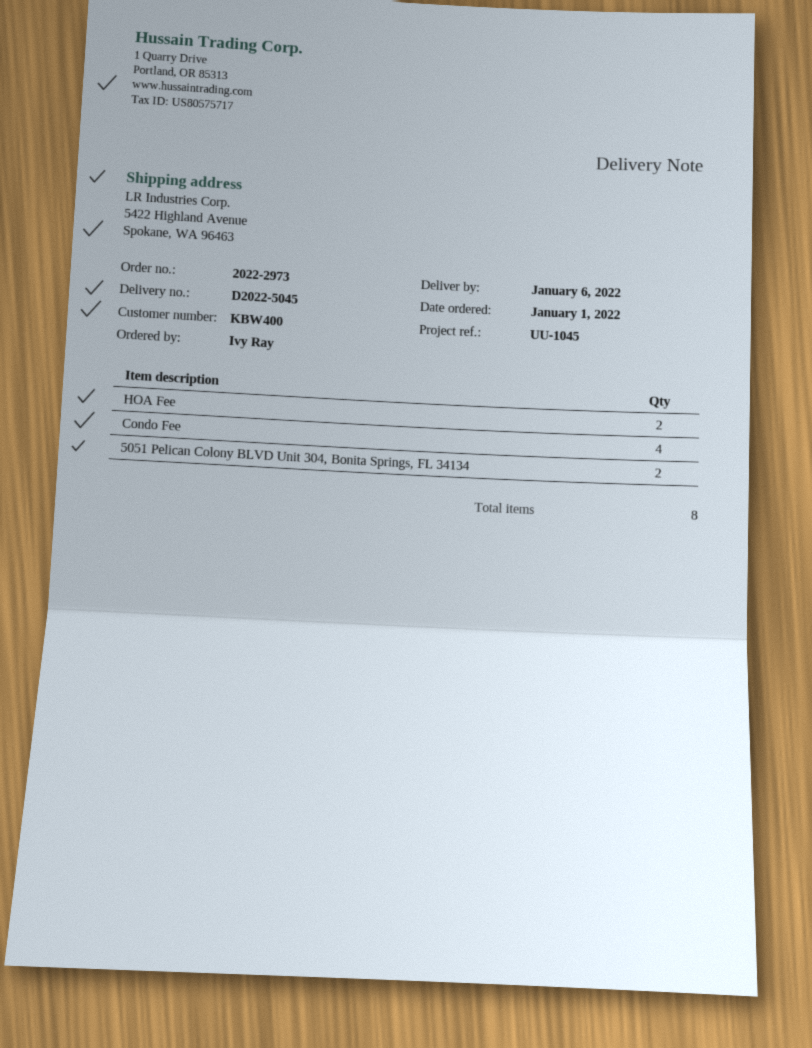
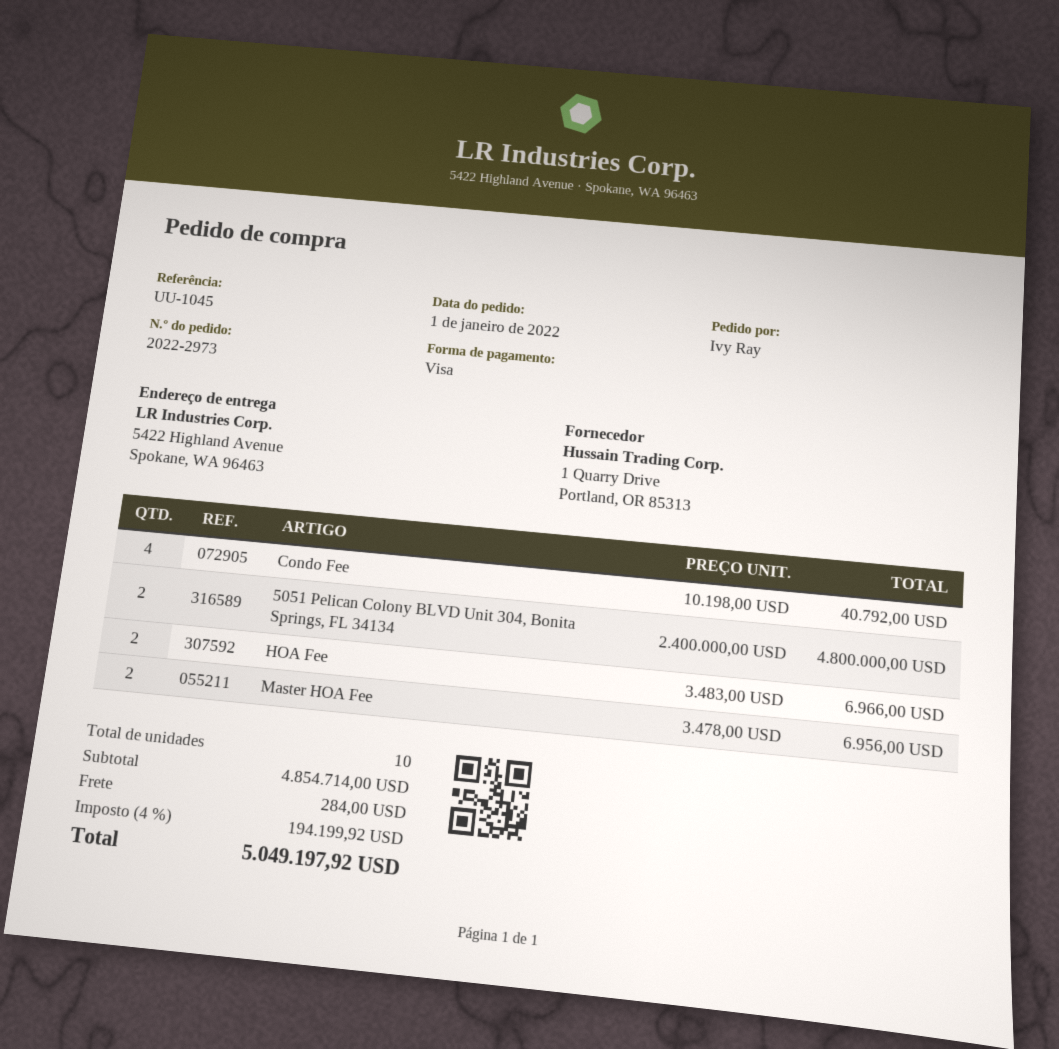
Master HOA Fee: none -> 2
total quantity: 8 -> 10

